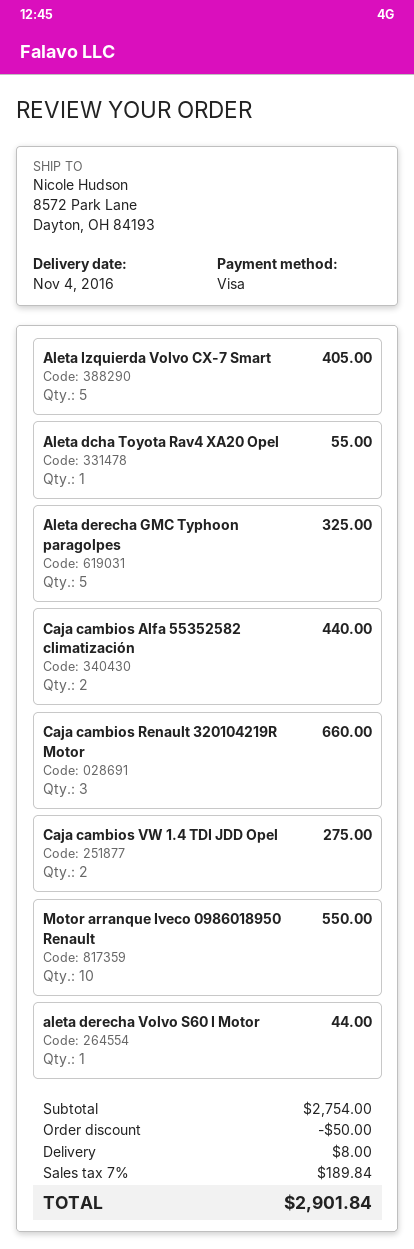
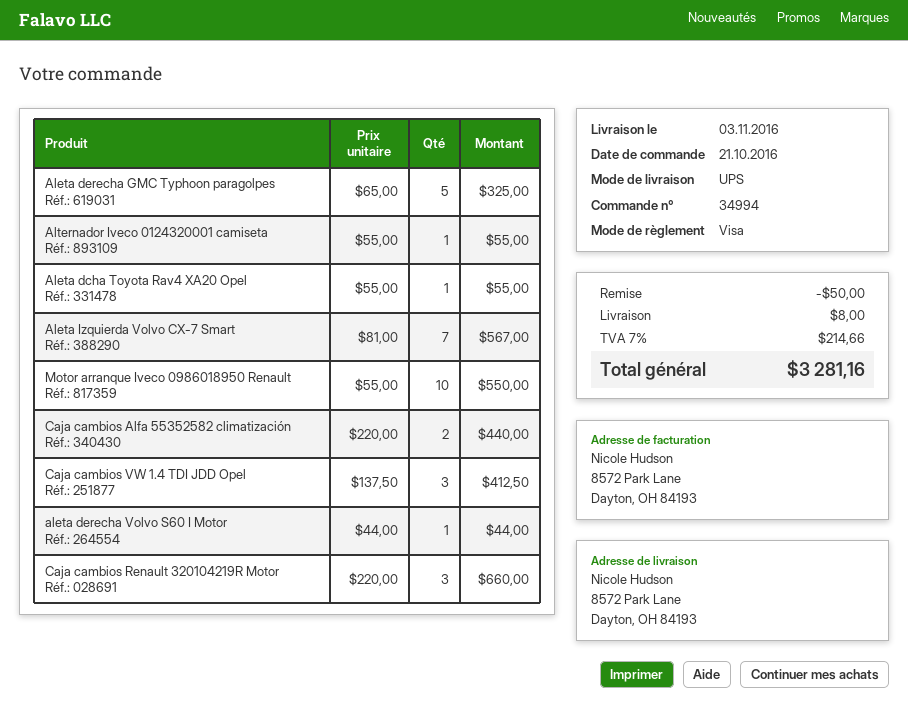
delivery date: 2016-11-04 -> 2016-11-03
Aleta Izquierda Volvo CX-7 Smart: 5 for 405.00 -> 7 for 567.00
Caja cambios VW 1.4 TDI JDD Opel: 2 for 275.00 -> 3 for 412.50
Alternador Iveco 0124320001 camiseta: none -> 1 for 55.00
tax: 7% = 189.84 -> 7% = 214.66
total: 2901.84 -> 3281.16

